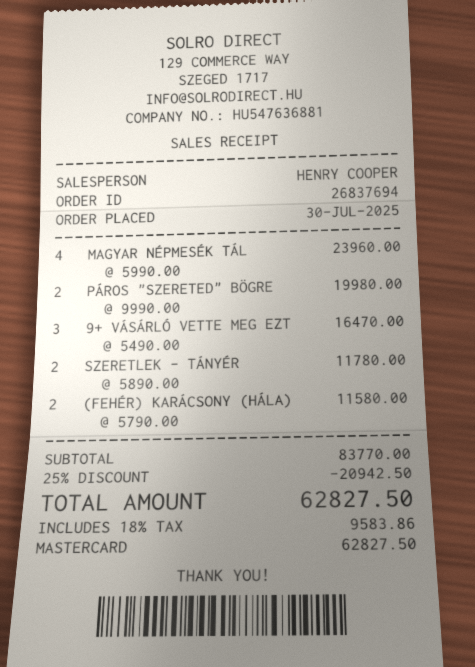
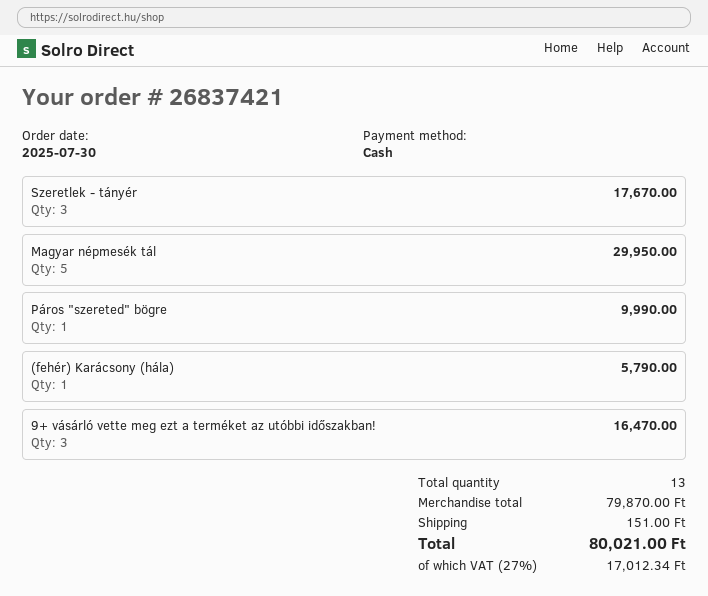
order number: 26837694 -> 26837421
payment method: Mastercard -> cash
MAGYAR NÉPMESÉK TÁL: 4 for 23960.00 -> 5 for 29950.00
PÁROS "SZERETED" BÖGRE: 2 for 19980.00 -> 1 for 9990.00
SZERETLEK - TÁNYÉR: 2 for 11780.00 -> 3 for 17670.00
(FEHÉR) KARÁCSONY (HÁLA): 2 for 11580.00 -> 1 for 5790.00
subtotal: 83770.00 -> 79870.00
discount: 25% = 20942.50 -> none
shipping: none -> 151.00
tax: 18% = 9583.86 -> 27% = 17012.34
total: 62827.50 -> 80021.00

